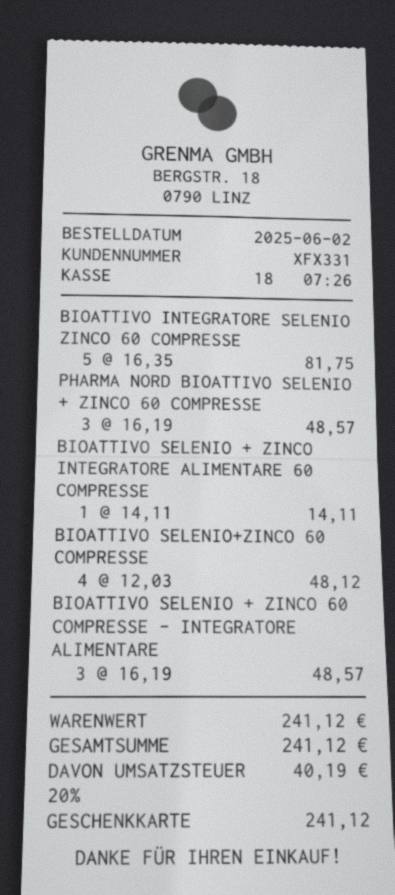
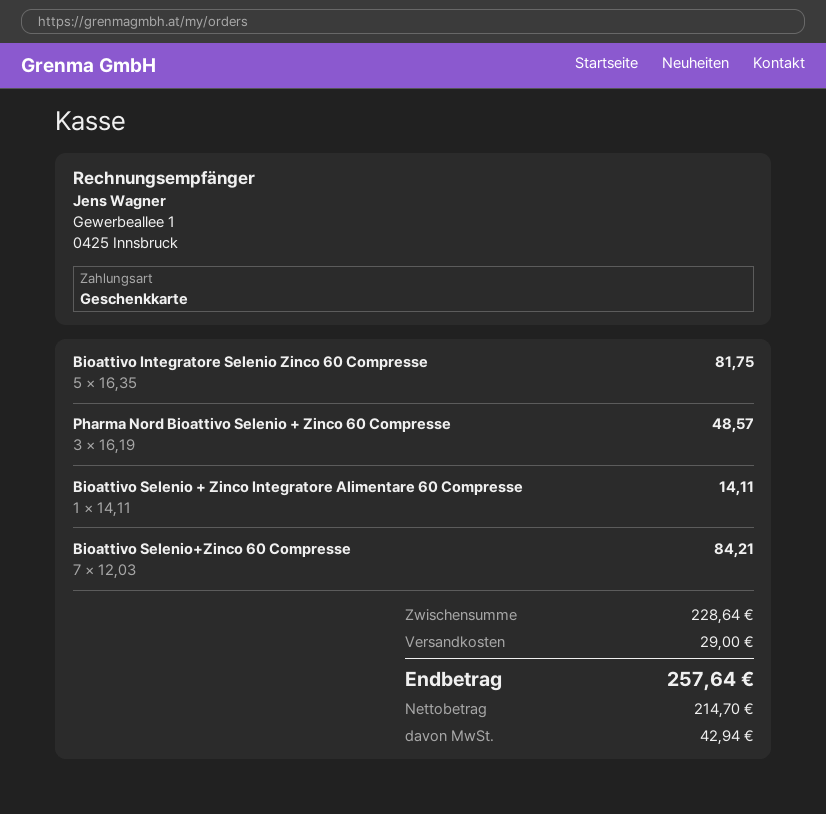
BIOATTIVO SELENIO+ZINCO 60 COMPRESSE: 4 x 12.03 = 48.12 -> 7 x 12.03 = 84.21
BIOATTIVO SELENIO + ZINCO 60 COMPRESSE - INTEGRATORE ALIMENTARE: 3 x 16.19 = 48.57 -> none
subtotal: 241.12 -> 228.64
shipping: none -> 29.00
tax: 40.19 -> 42.94
total: 241.12 -> 257.64

